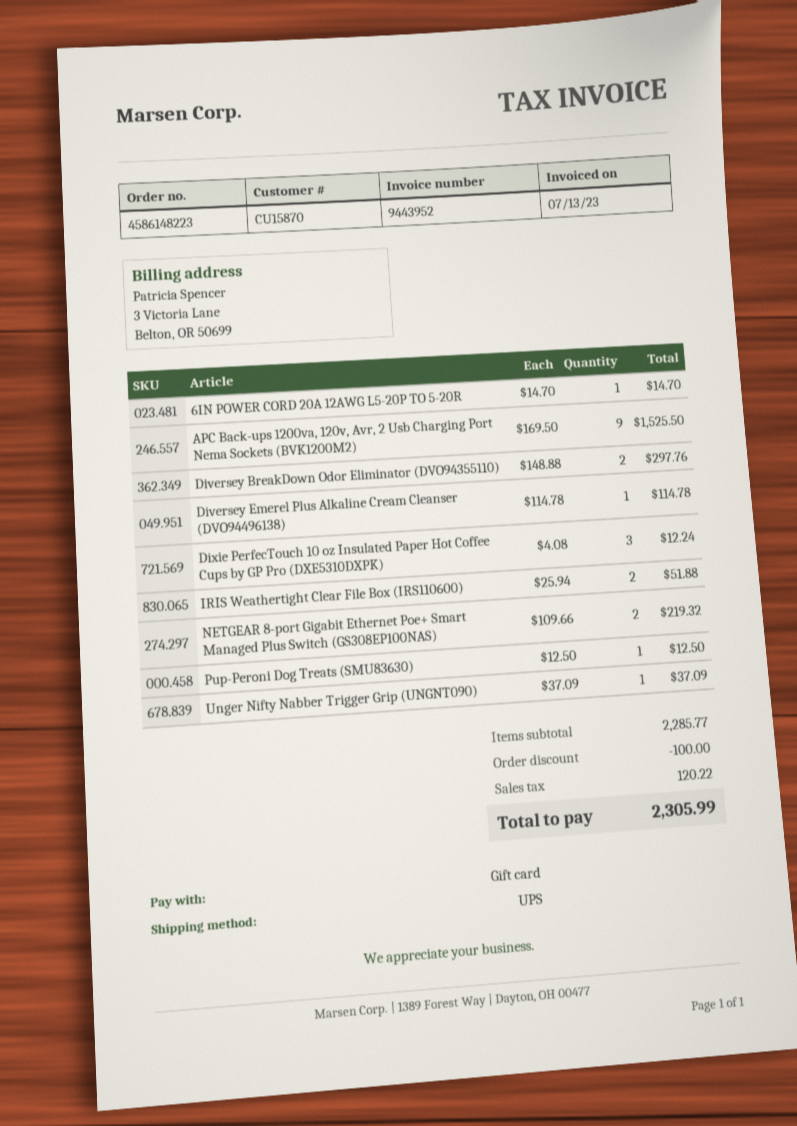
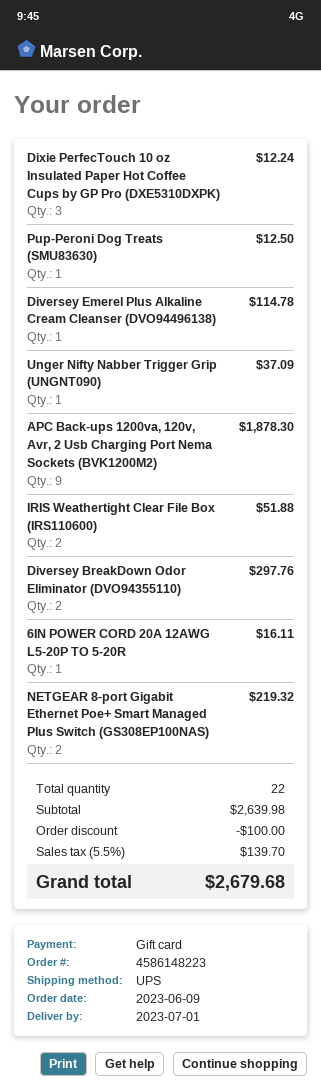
6IN POWER CORD 20A 12AWG L5-20P TO 5-20R: 1 for 14.70 -> 1 for 16.11
APC Back-ups 1200va, 120v, Avr, 2 Usb Charging Port Nema Sockets (BVK1200M2): 9 for 1525.50 -> 9 for 1878.30
subtotal: 2285.77 -> 2639.98
tax: 120.22 -> 139.70
total: 2305.99 -> 2679.68

